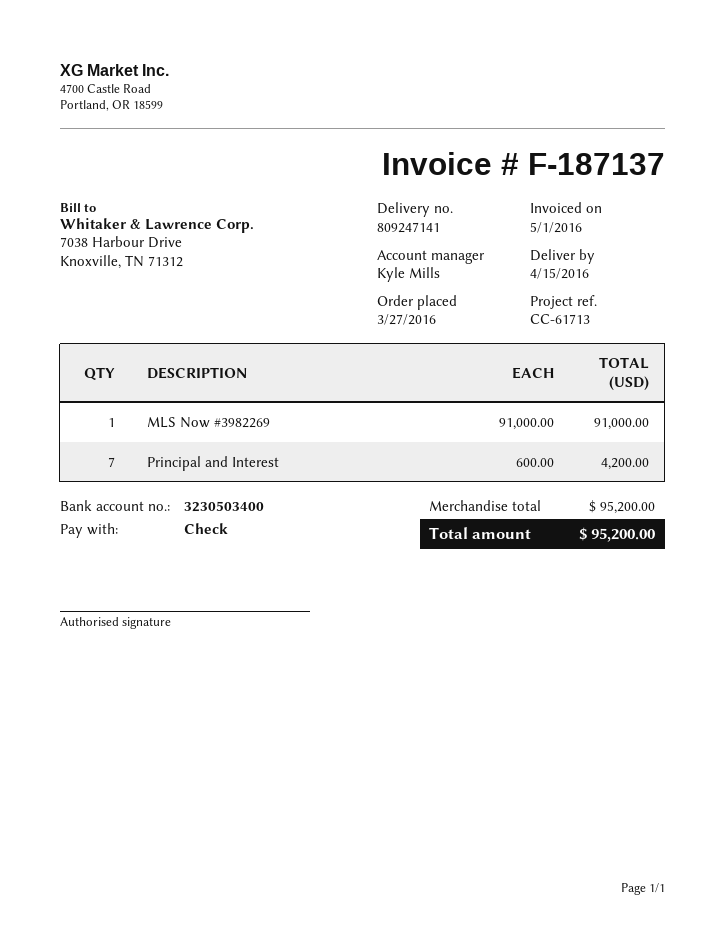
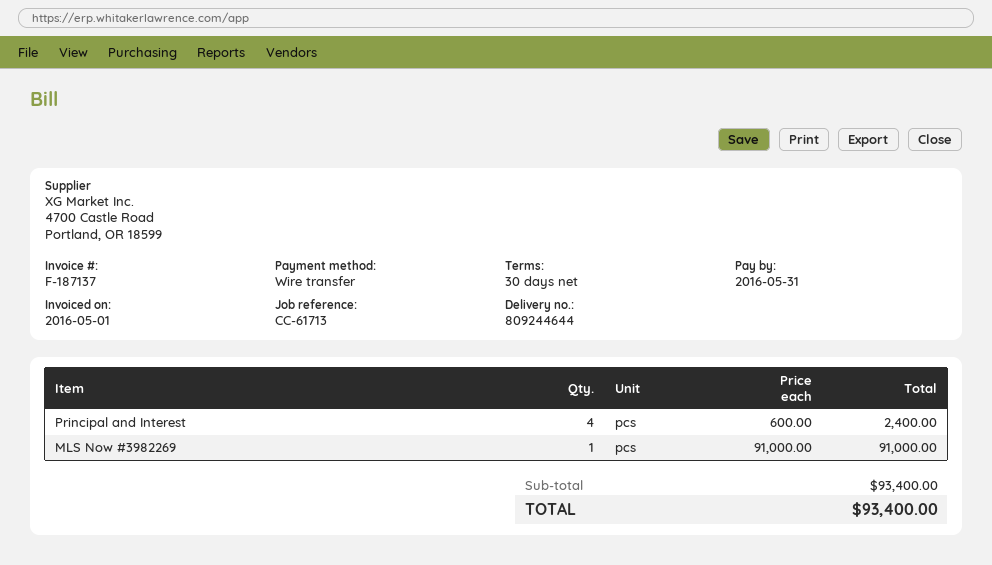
delivery note number: 809247141 -> 809244644
payment method: cheque -> bank transfer
Principal and Interest: 7 x 600.00 = 4200.00 -> 4 x 600.00 = 2400.00
subtotal: 95200.00 -> 93400.00
total: 95200.00 -> 93400.00

